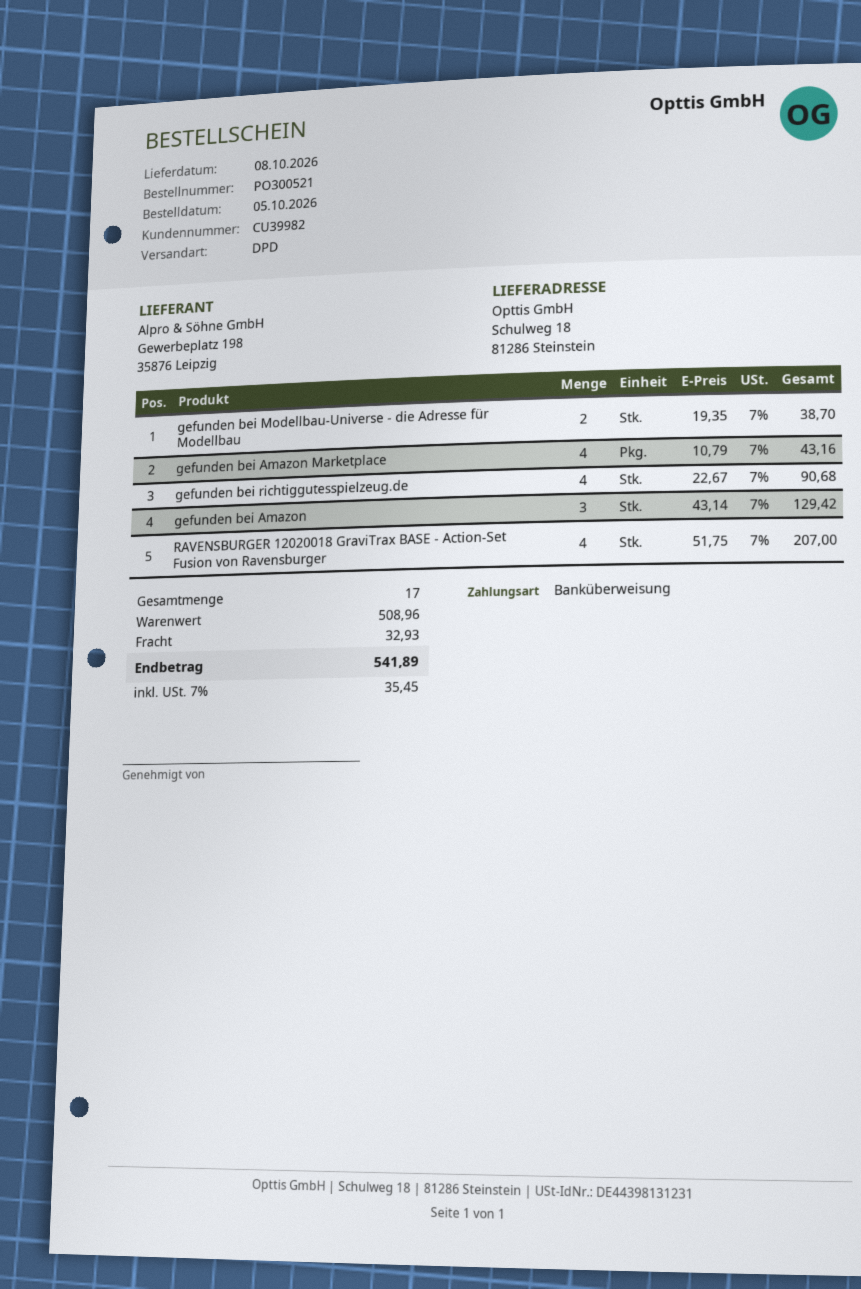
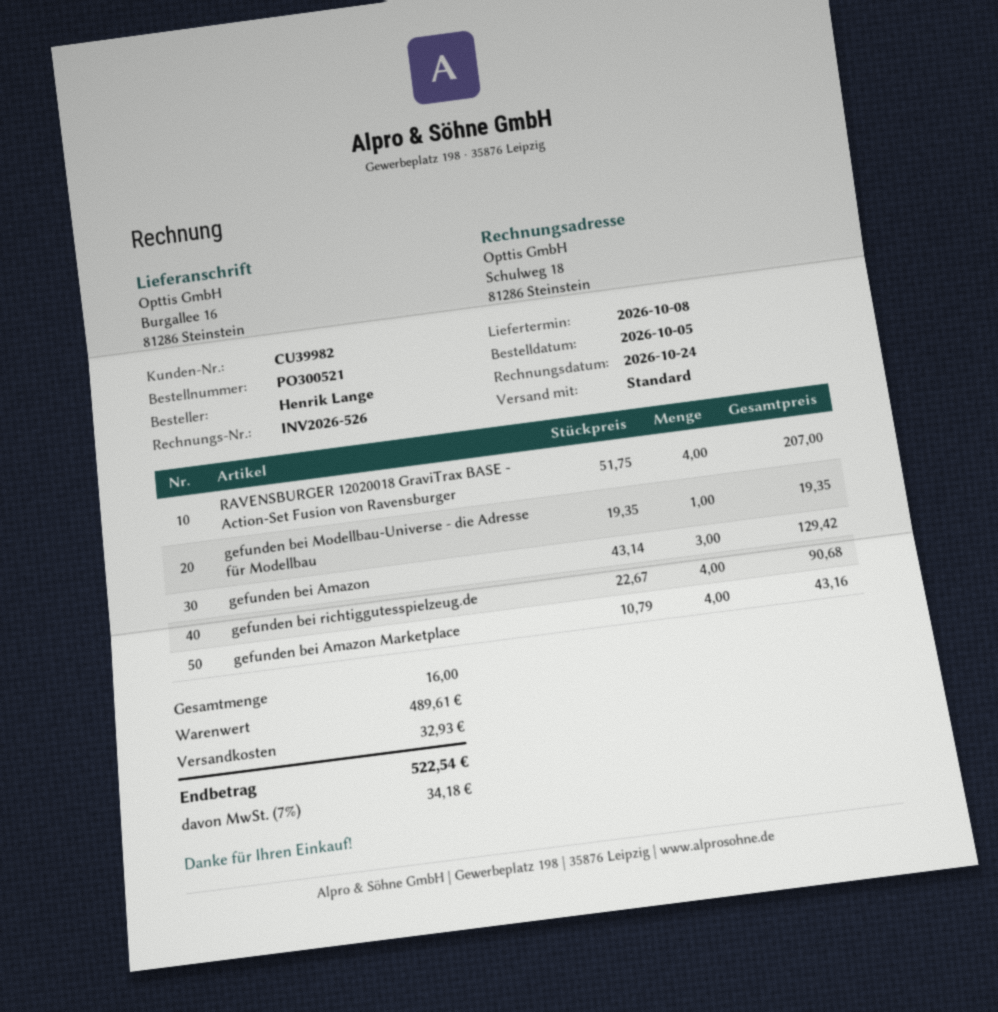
shipping method: DPD -> standard
ship to: Schulweg 18, 81286 Steinstein -> Burgallee 16, 81286 Steinstein
gefunden bei Modellbau-Universe - die Adresse für Modellbau: 2 x 19.35 = 38.70 -> 1 x 19.35 = 19.35
total quantity: 17 -> 16
subtotal: 508.96 -> 489.61
tax: 7% = 35.45 -> 7% = 34.18
total: 541.89 -> 522.54

